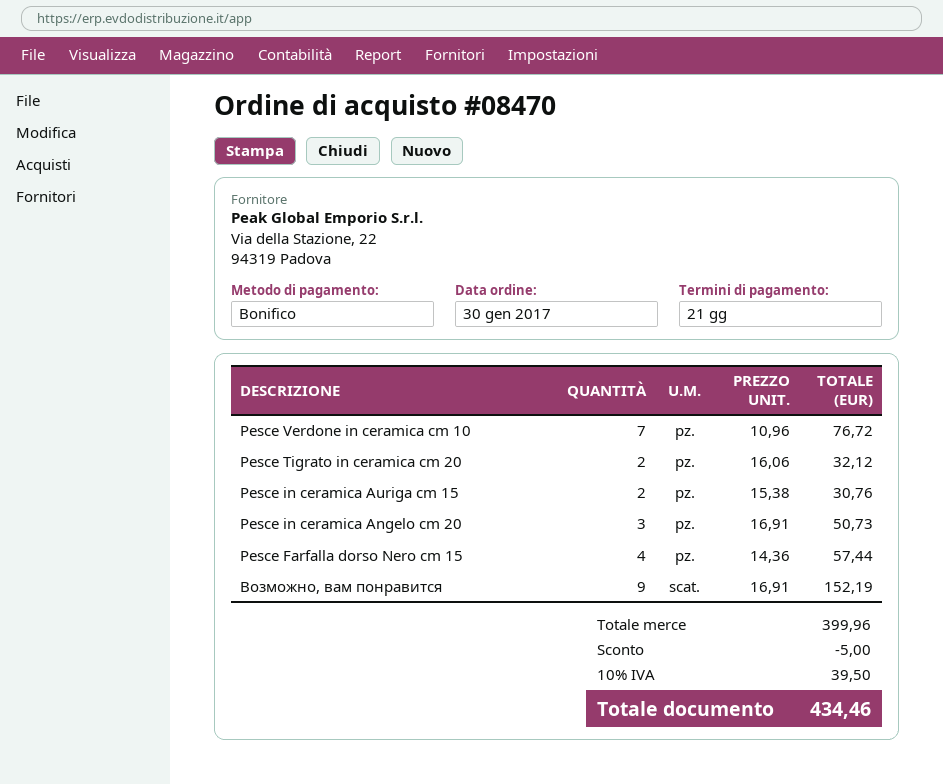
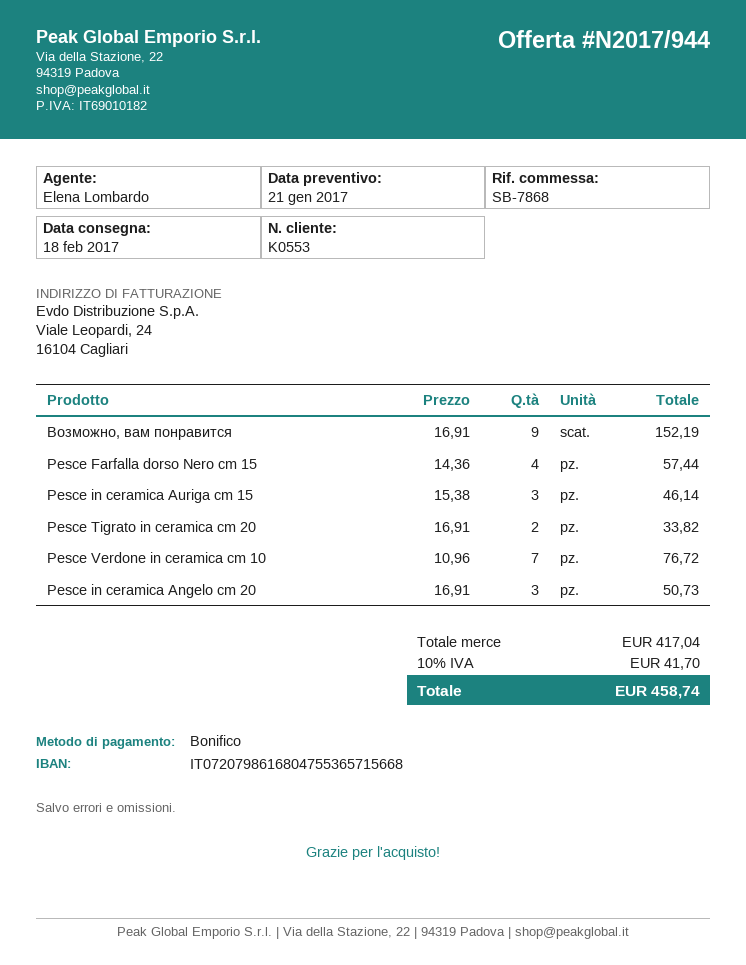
Pesce Tigrato in ceramica cm 20: 2 x 16.06 = 32.12 -> 2 x 16.91 = 33.82
Pesce in ceramica Auriga cm 15: 2 x 15.38 = 30.76 -> 3 x 15.38 = 46.14
subtotal: 399.96 -> 417.04
discount: 5.00 -> none
tax: 10% = 39.50 -> 10% = 41.70
total: 434.46 -> 458.74

